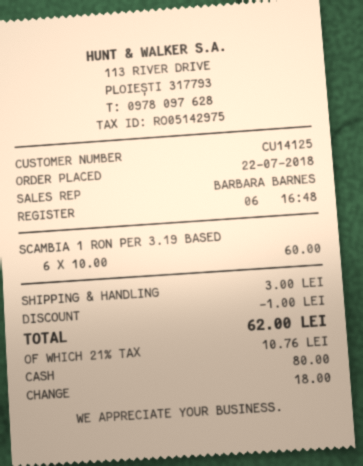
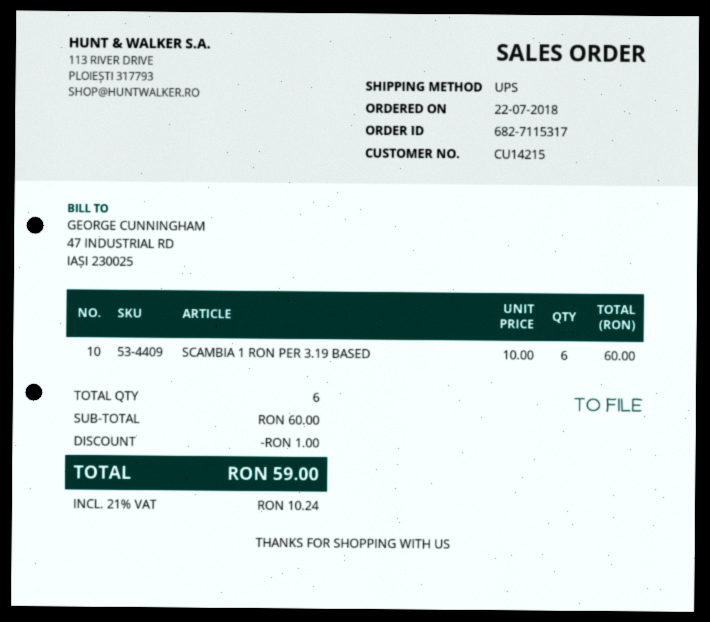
customer number: CU14125 -> CU14215
shipping: 3.00 -> none
tax: 21% = 10.76 -> 21% = 10.24
total: 62.00 -> 59.00

